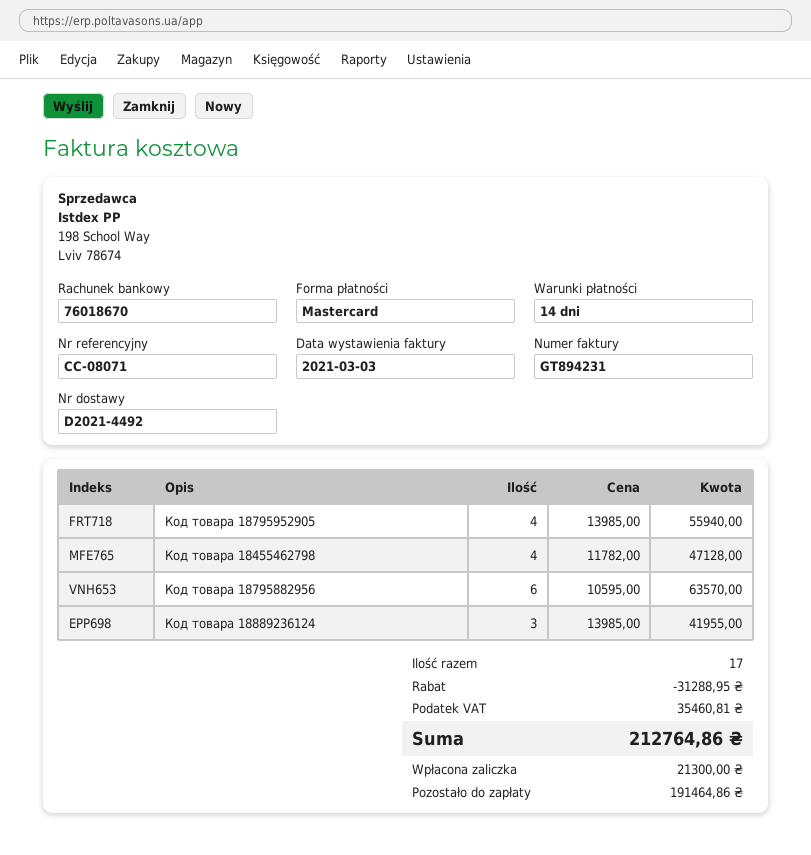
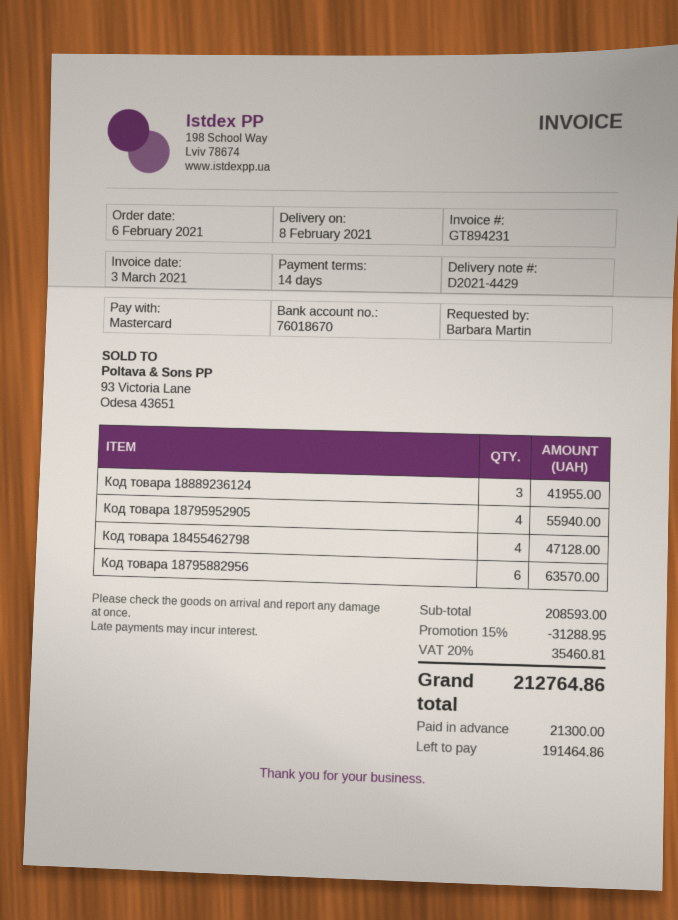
delivery note number: D2021-4492 -> D2021-4429

